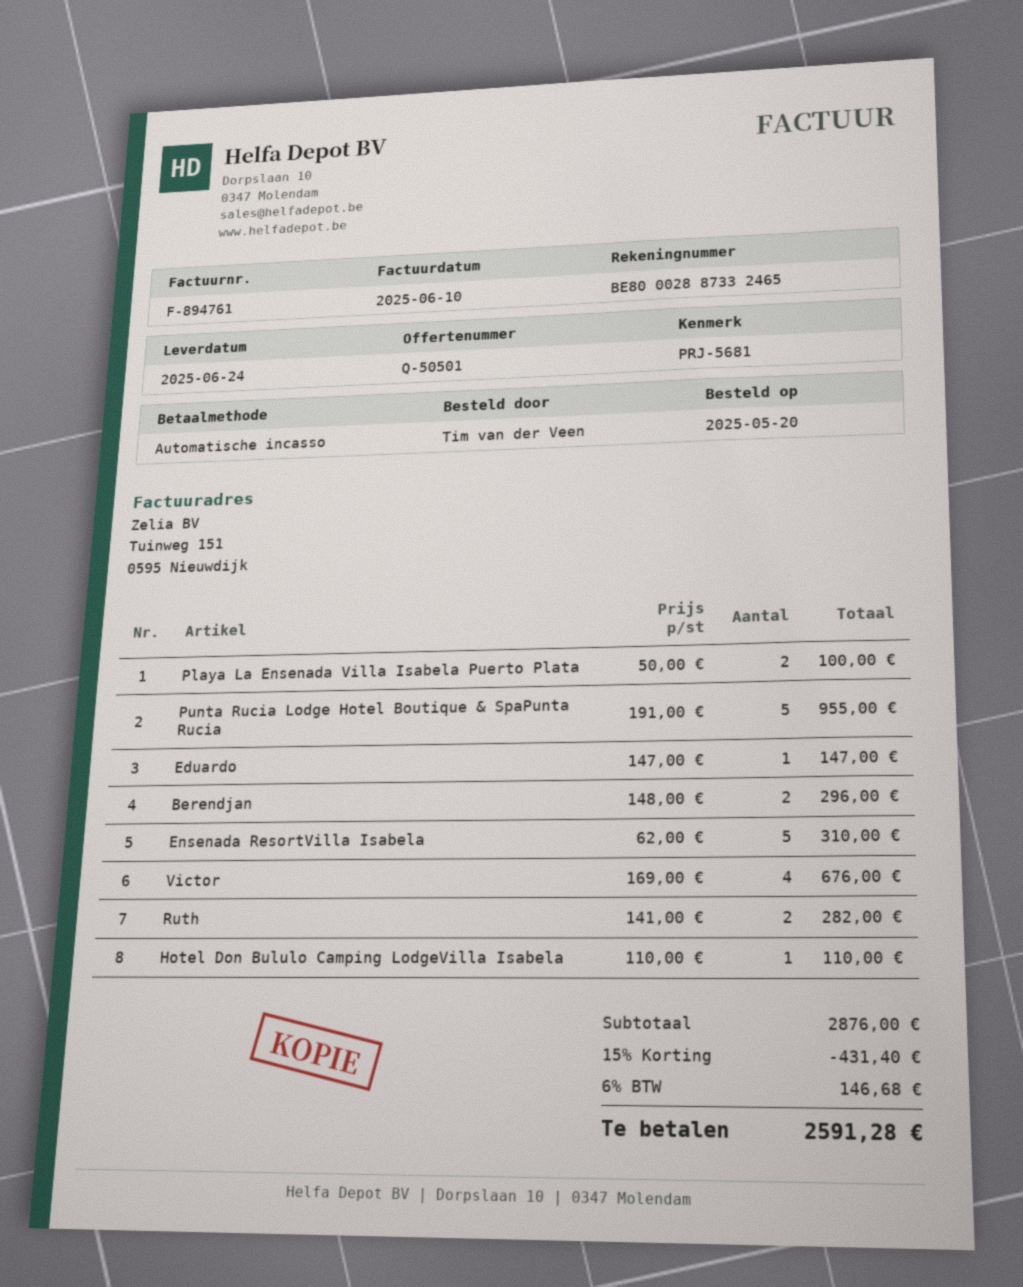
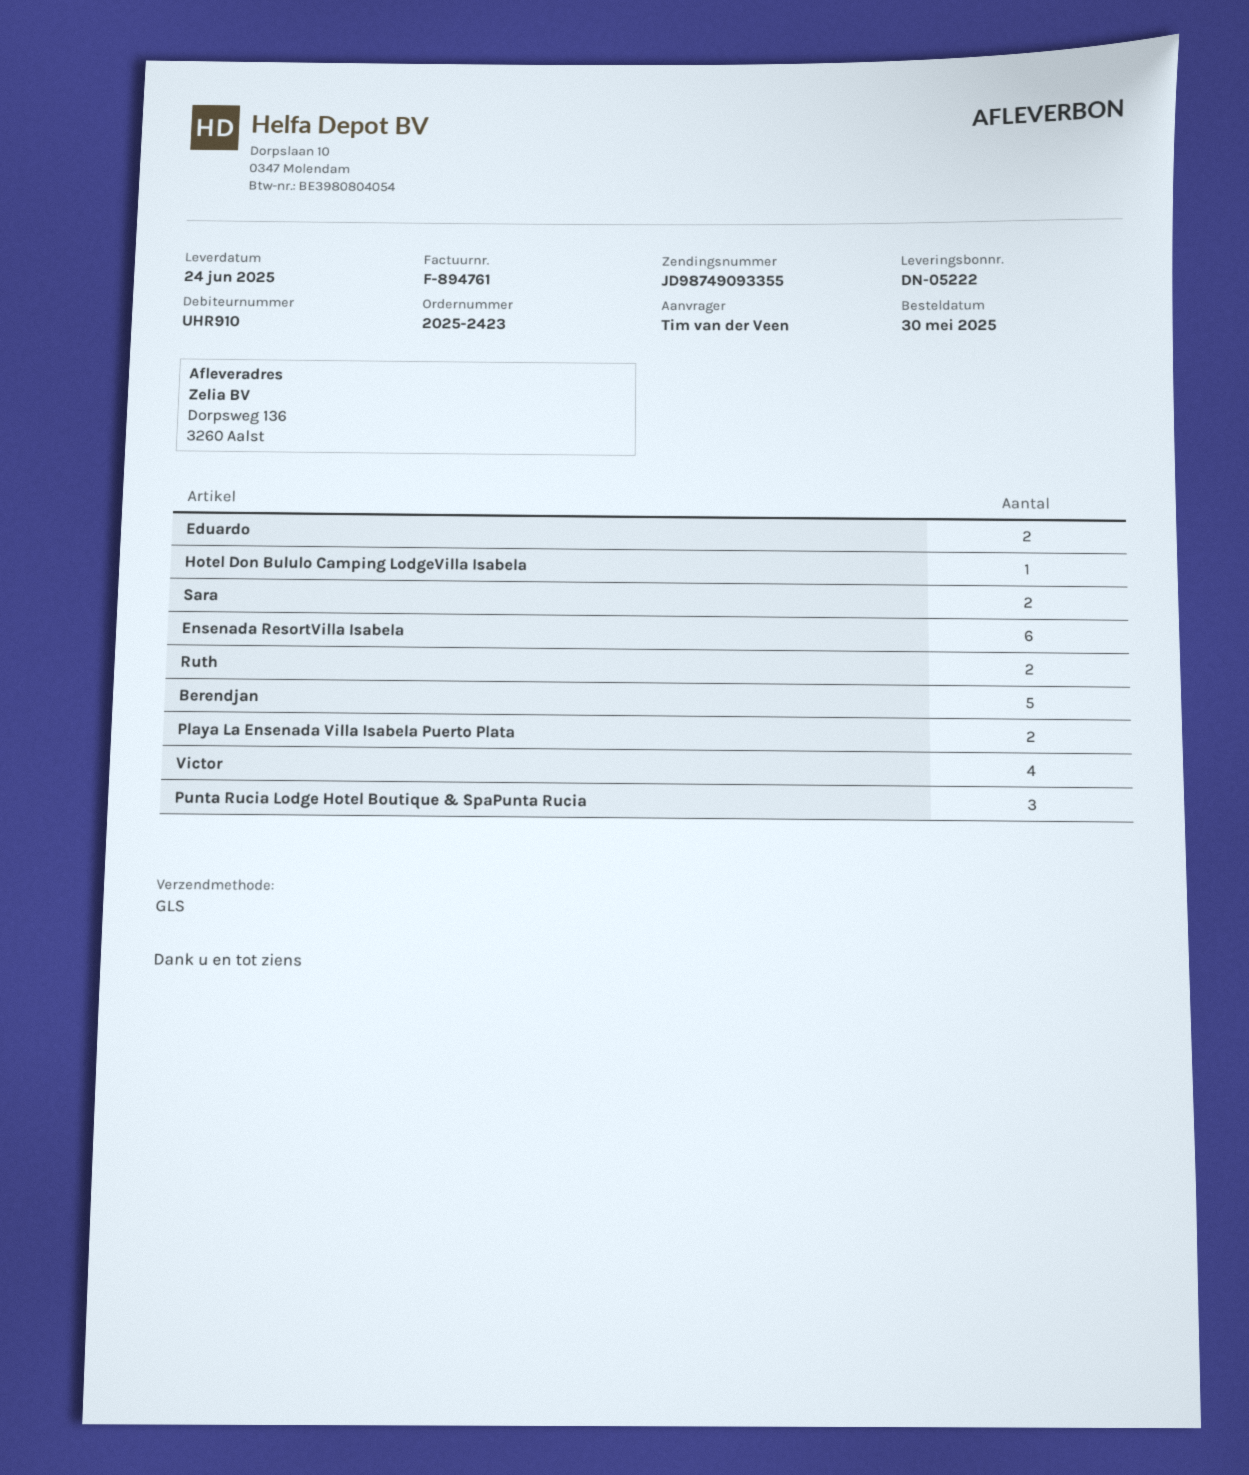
order date: 2025-05-20 -> 2025-05-30
Punta Rucia Lodge Hotel Boutique & SpaPunta Rucia: 5 -> 3
Eduardo: 1 -> 2
Berendjan: 2 -> 5
Ensenada ResortVilla Isabela: 5 -> 6
Sara: none -> 2

